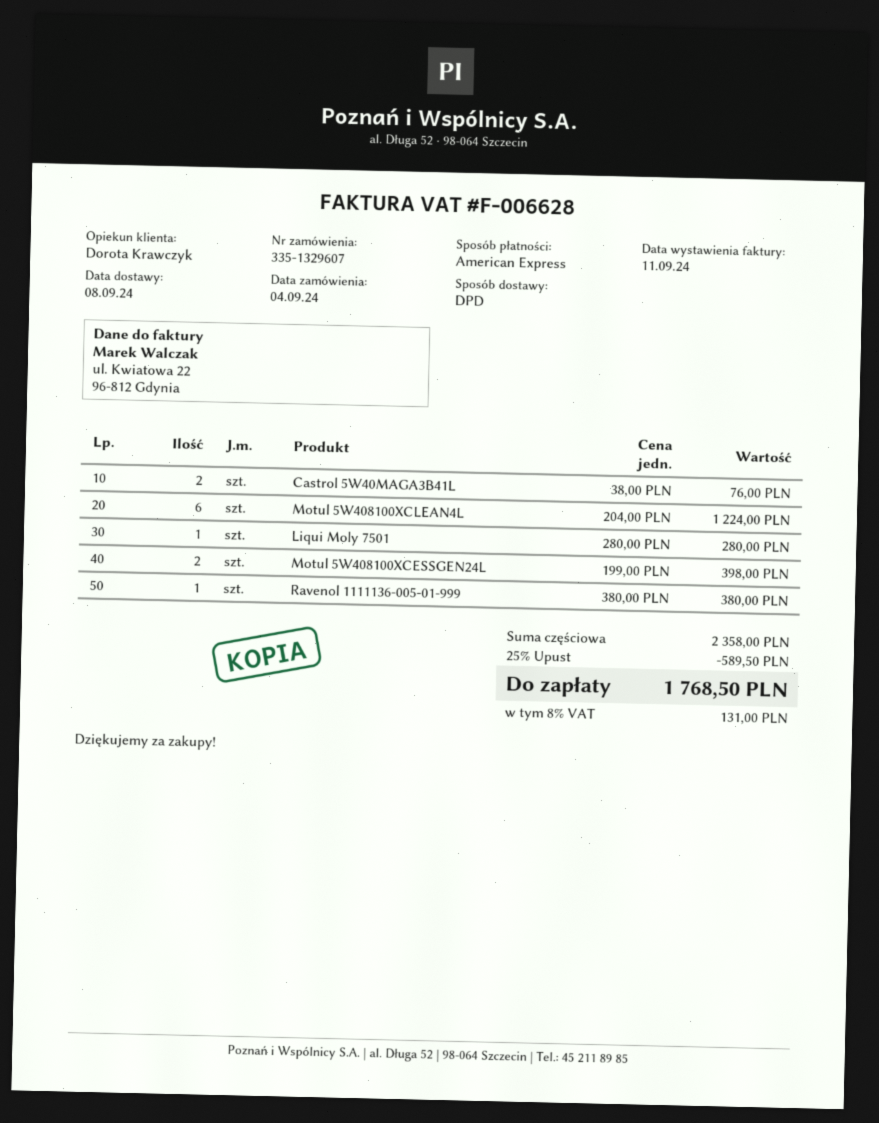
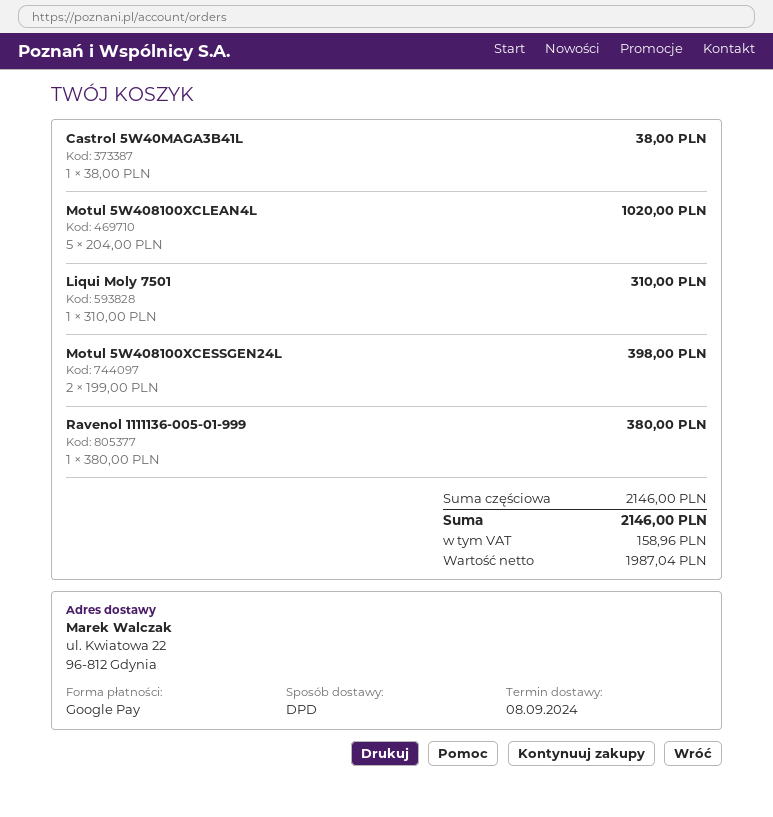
payment method: American Express -> Google Pay
Castrol 5W40MAGA3B41L: 2 x 38.00 = 76.00 -> 1 x 38.00 = 38.00
Motul 5W408100XCLEAN4L: 6 x 204.00 = 1224.00 -> 5 x 204.00 = 1020.00
Liqui Moly 7501: 1 x 280.00 = 280.00 -> 1 x 310.00 = 310.00
subtotal: 2358.00 -> 2146.00
discount: 25% = 589.50 -> none
tax: 131.00 -> 158.96
total: 1768.50 -> 2146.00

